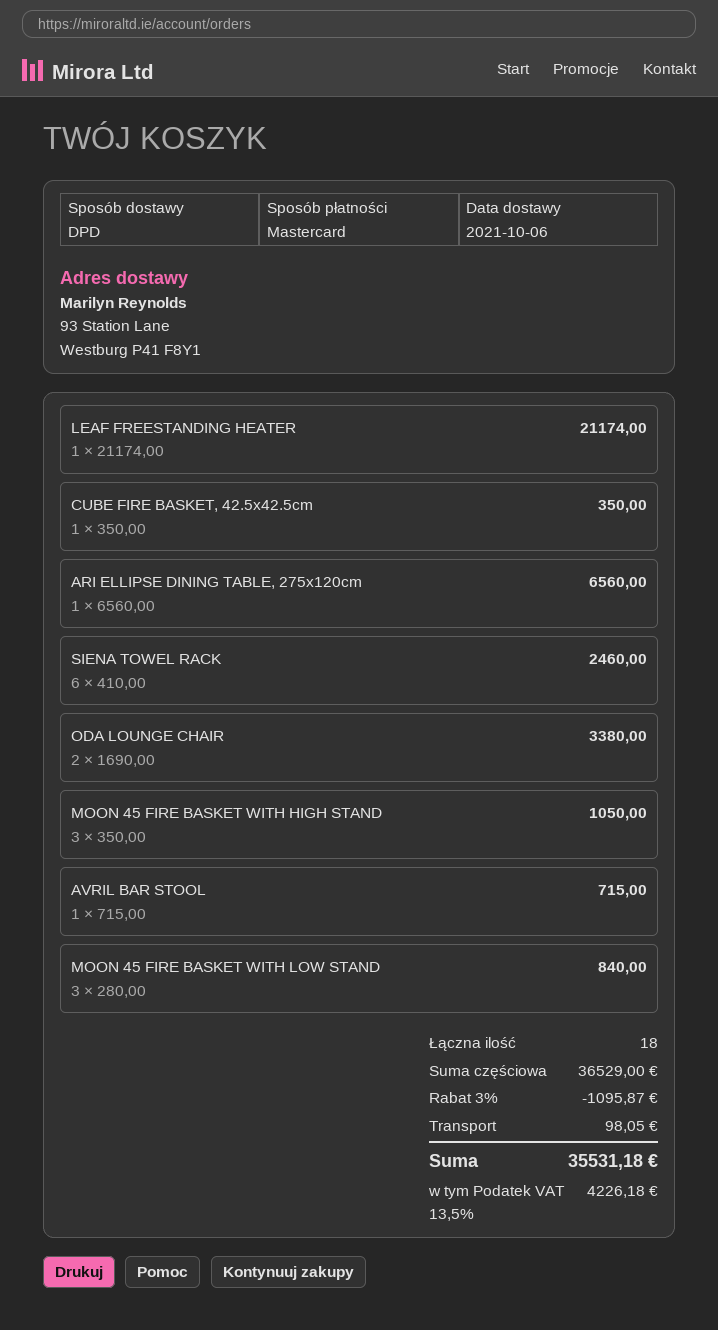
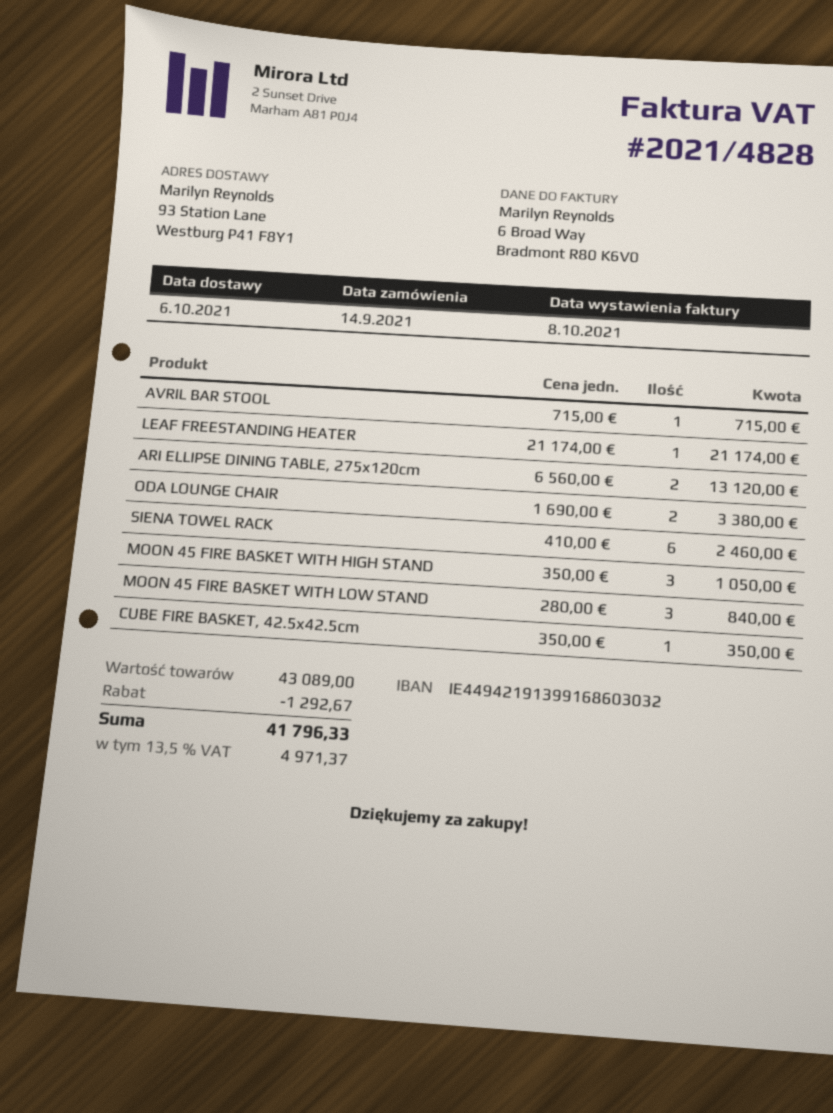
ARI ELLIPSE DINING TABLE, 275x120cm: 1 x 6560.00 = 6560.00 -> 2 x 6560.00 = 13120.00
subtotal: 36529.00 -> 43089.00
discount: 1095.87 -> 1292.67
shipping: 98.05 -> none
tax: 13.5% = 4226.18 -> 13.5% = 4971.37
total: 35531.18 -> 41796.33

